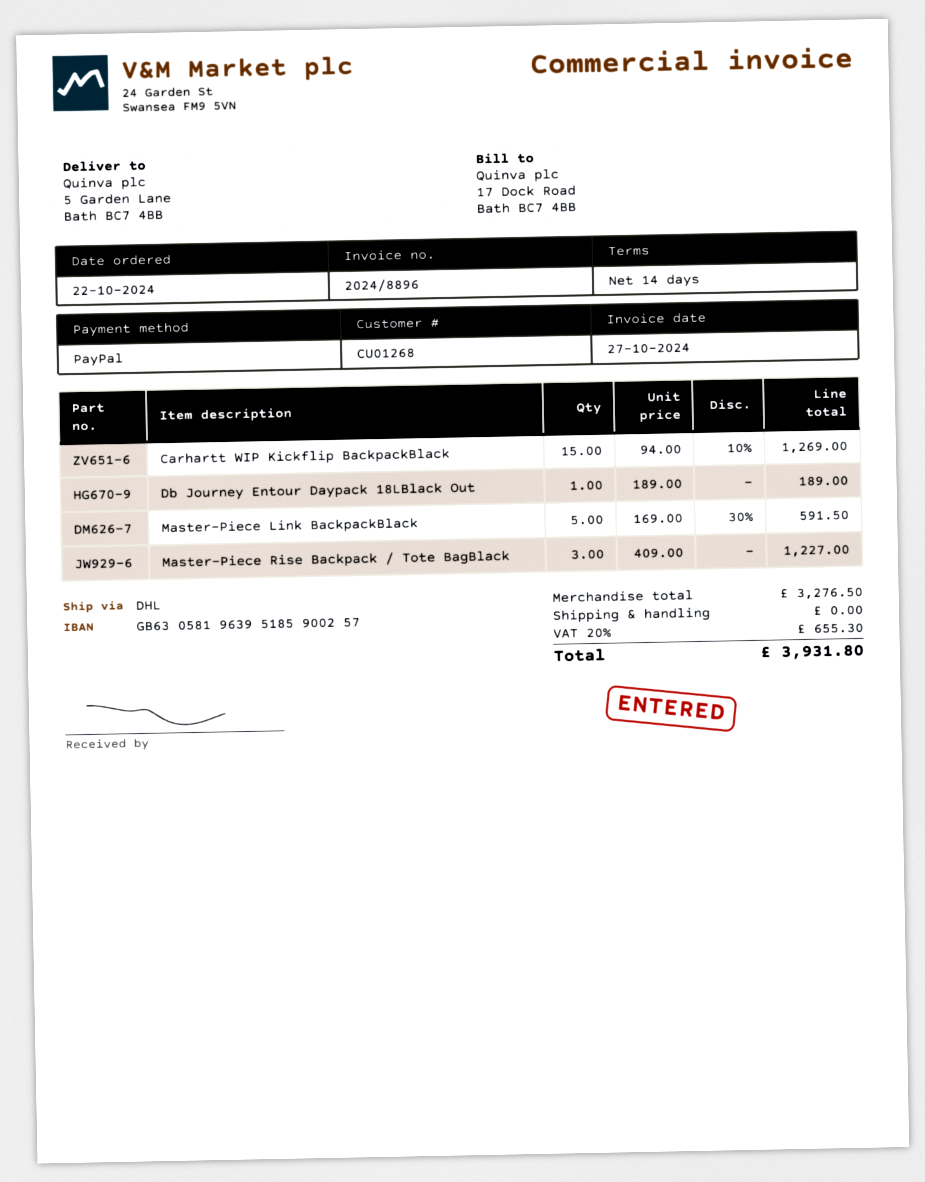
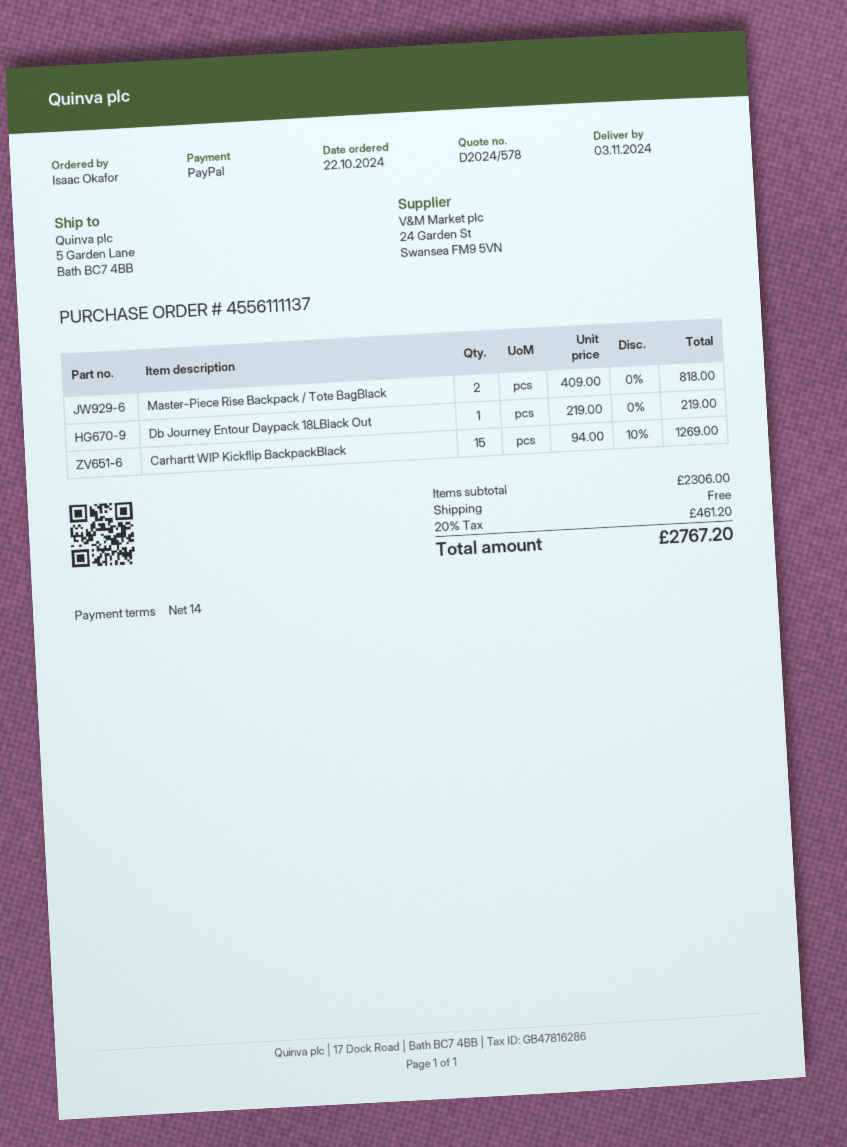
Db Journey Entour Daypack 18LBlack Out: 1 x 189.00 = 189.00 -> 1 x 219.00 = 219.00
Master-Piece Link BackpackBlack: 5 x 169.00 - 30% = 591.50 -> none
Master-Piece Rise Backpack / Tote BagBlack: 3 x 409.00 = 1227.00 -> 2 x 409.00 = 818.00
subtotal: 3276.50 -> 2306.00
tax: 20% = 655.30 -> 20% = 461.20
total: 3931.80 -> 2767.20

